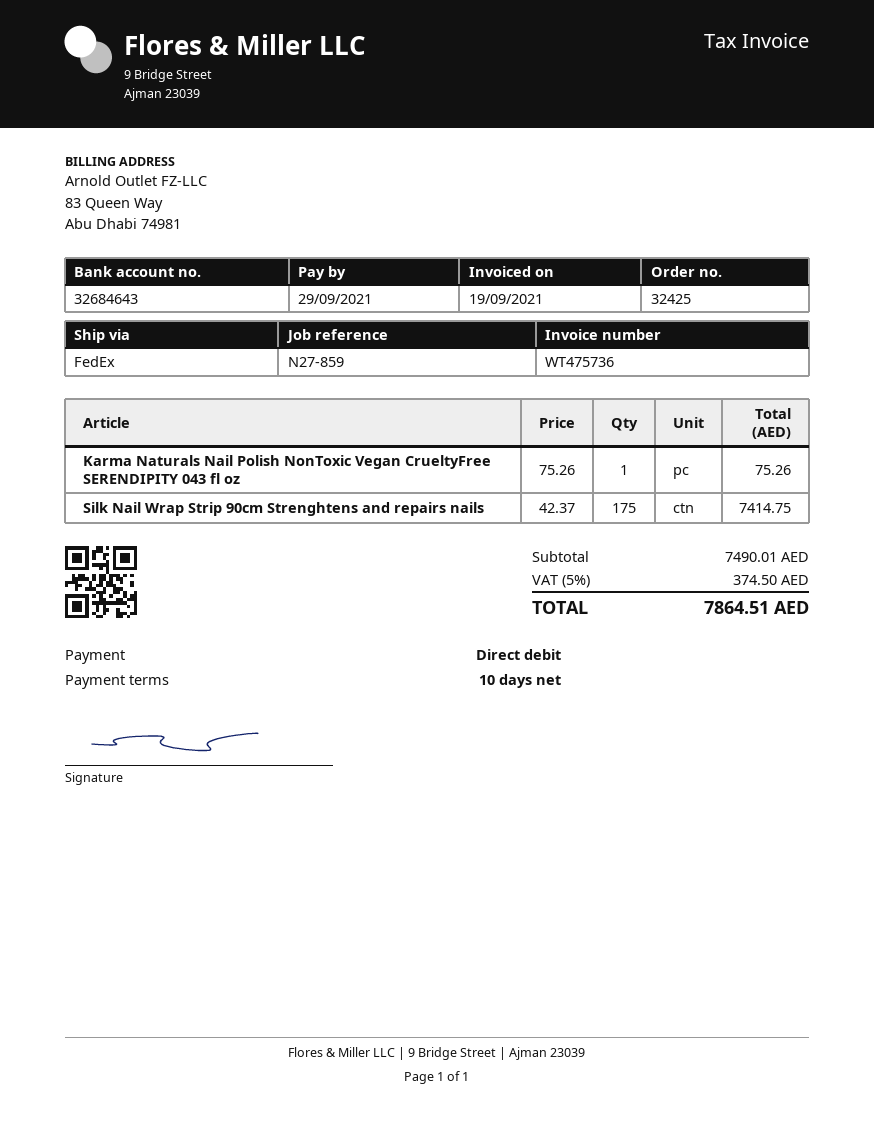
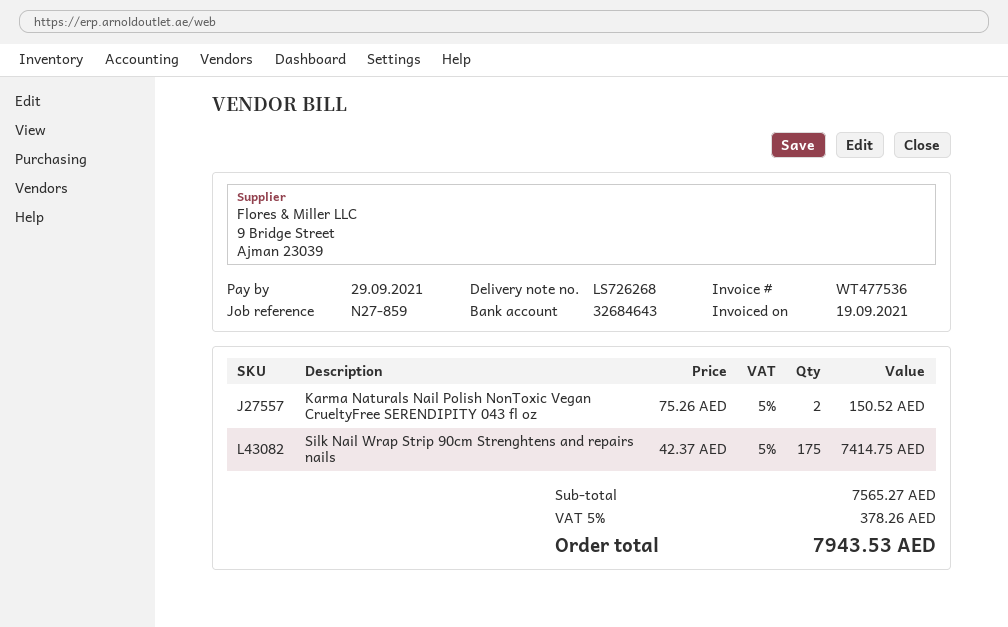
invoice number: WT475736 -> WT477536
Karma Naturals Nail Polish NonToxic Vegan CrueltyFree SERENDIPITY 043 fl oz: 1 x 75.26 = 75.26 -> 2 x 75.26 = 150.52
subtotal: 7490.01 -> 7565.27
tax: 5% = 374.50 -> 5% = 378.26
total: 7864.51 -> 7943.53

